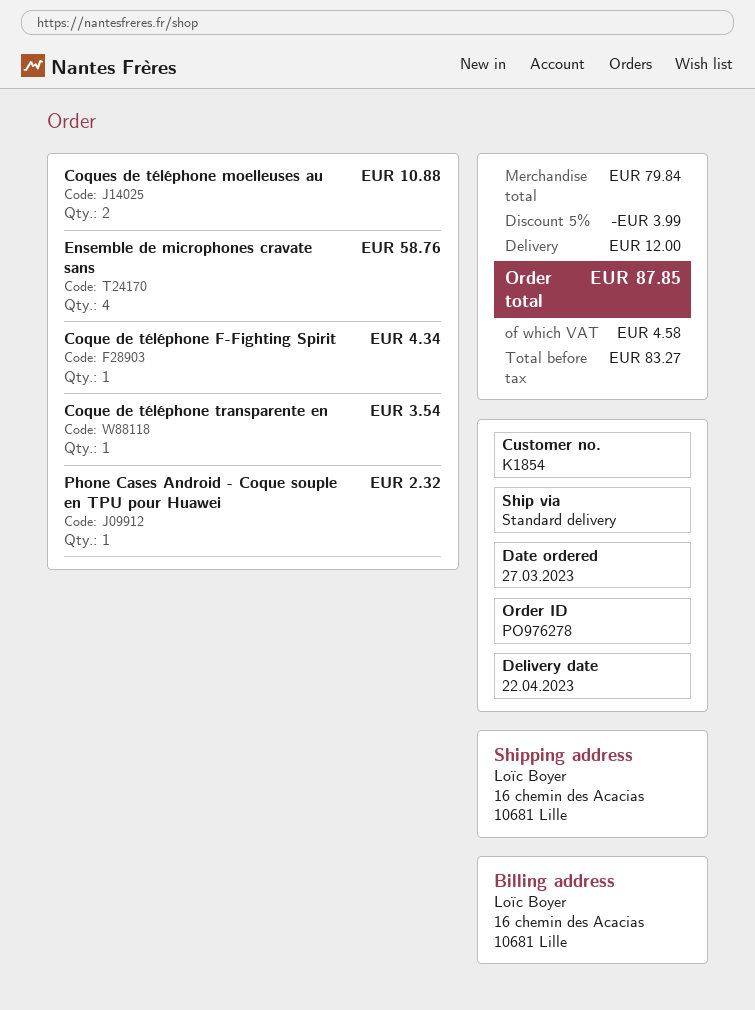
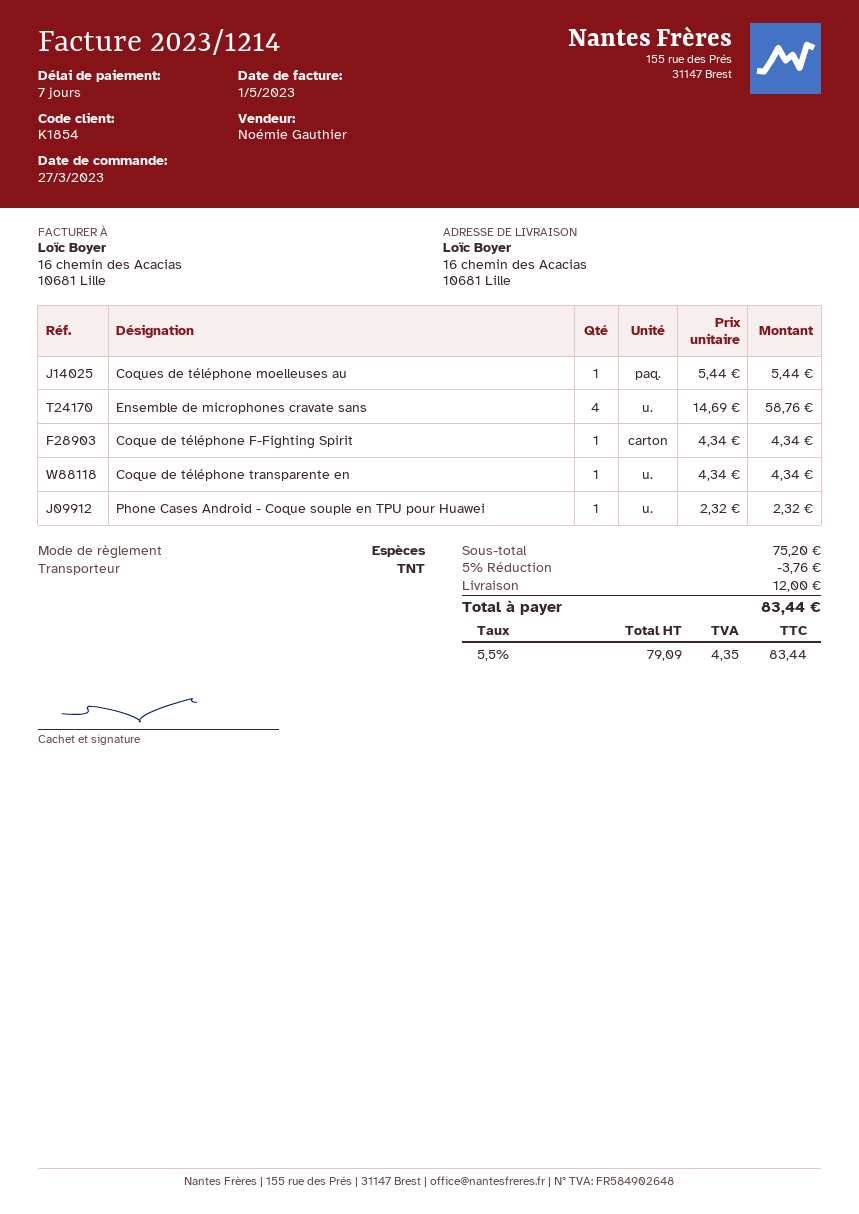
shipping method: standard -> TNT
Coques de téléphone moelleuses au: 2 for 10.88 -> 1 for 5.44
Coque de téléphone transparente en: 1 for 3.54 -> 1 for 4.34
subtotal: 79.84 -> 75.20
discount: 5% = 3.99 -> 5% = 3.76
net: 83.27 -> 79.09
tax: 4.58 -> 4.35
total: 87.85 -> 83.44

